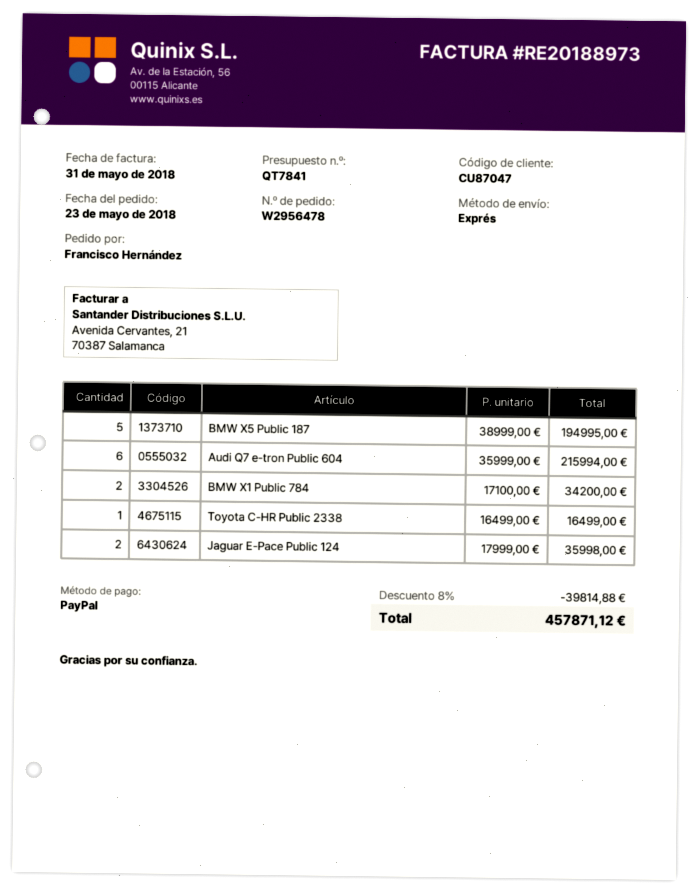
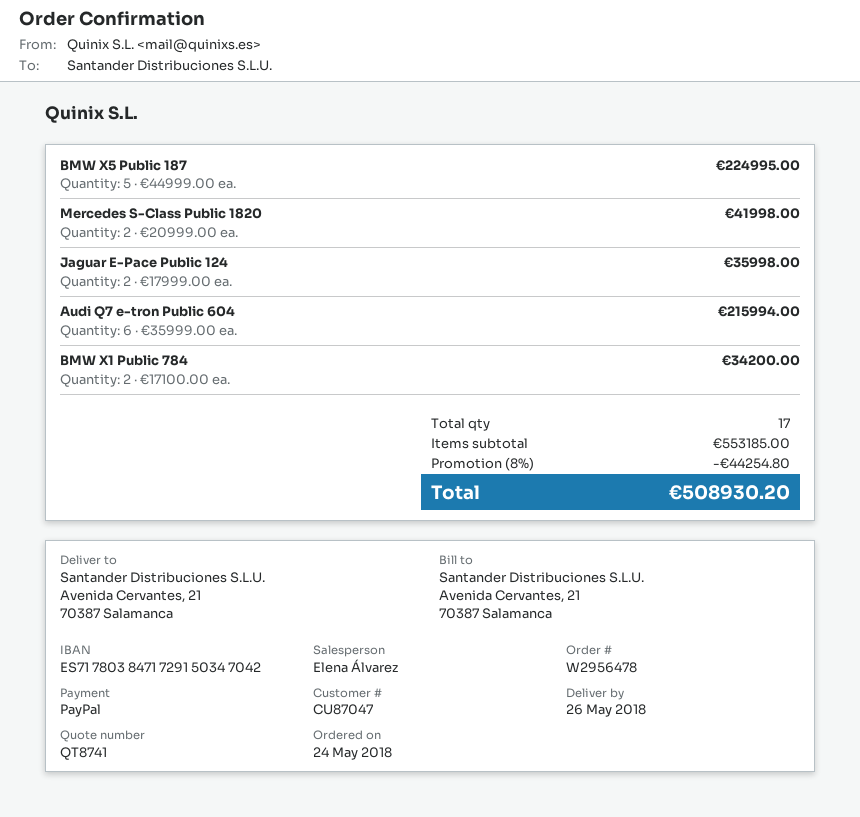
quote number: QT7841 -> QT8741
order date: 2018-05-23 -> 2018-05-24
BMW X5 Public 187: 5 x 38999.00 = 194995.00 -> 5 x 44999.00 = 224995.00
Toyota C-HR Public 2338: 1 x 16499.00 = 16499.00 -> none
Mercedes S-Class Public 1820: none -> 2 x 20999.00 = 41998.00
discount: 8% = 39814.88 -> 8% = 44254.80
total: 457871.12 -> 508930.20

